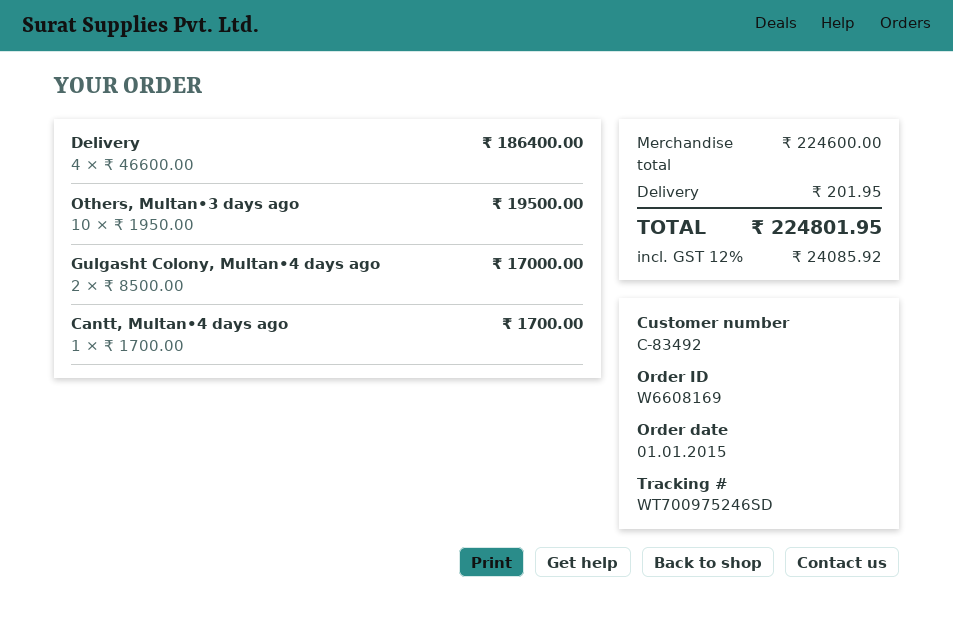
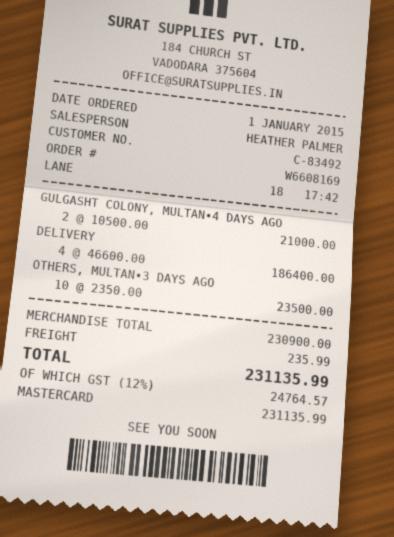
Others, Multan•3 days ago: 10 x 1950.00 = 19500.00 -> 10 x 2350.00 = 23500.00
Gulgasht Colony, Multan•4 days ago: 2 x 8500.00 = 17000.00 -> 2 x 10500.00 = 21000.00
Cantt, Multan•4 days ago: 1 x 1700.00 = 1700.00 -> none
subtotal: 224600.00 -> 230900.00
shipping: 201.95 -> 235.99
tax: 12% = 24085.92 -> 12% = 24764.57
total: 224801.95 -> 231135.99

